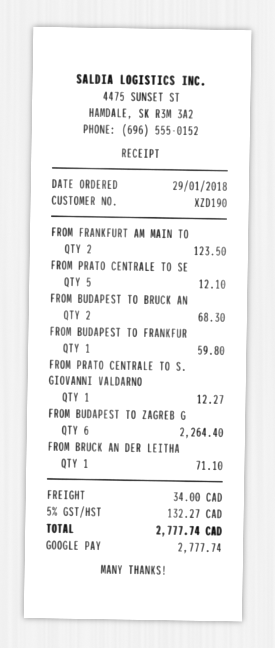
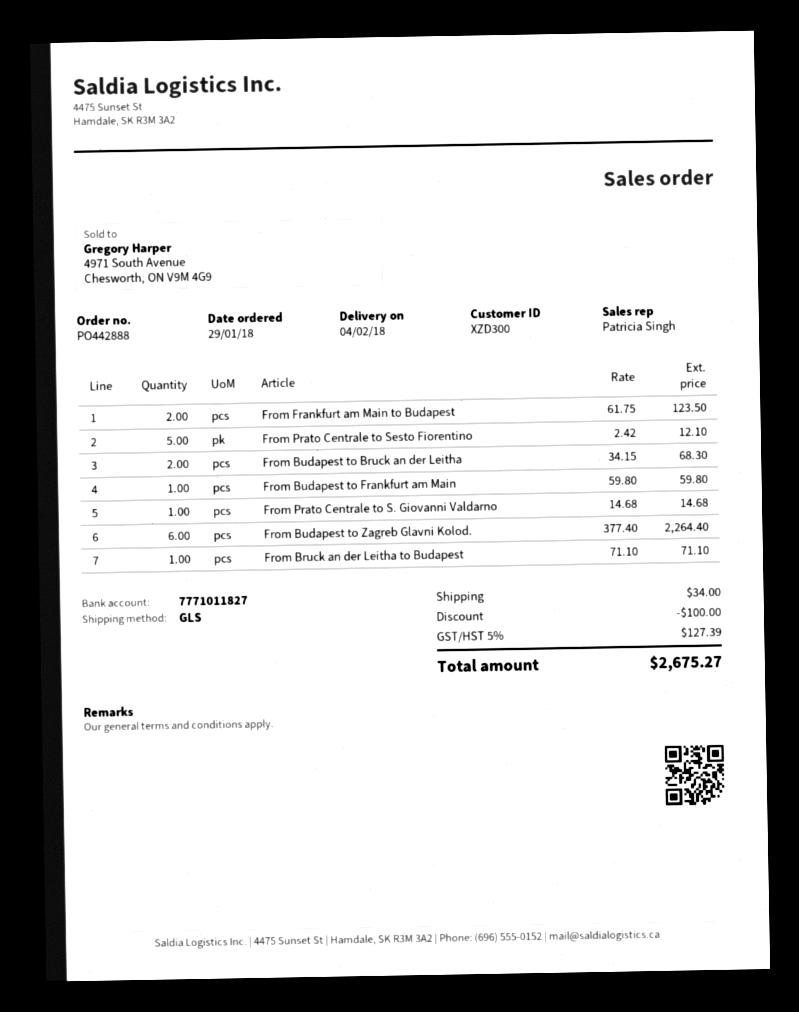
customer number: XZD190 -> XZD300
FROM PRATO CENTRALE TO S. GIOVANNI VALDARNO: 1 for 12.27 -> 1 for 14.68
discount: none -> 100.00
tax: 5% = 132.27 -> 5% = 127.39
total: 2777.74 -> 2675.27

